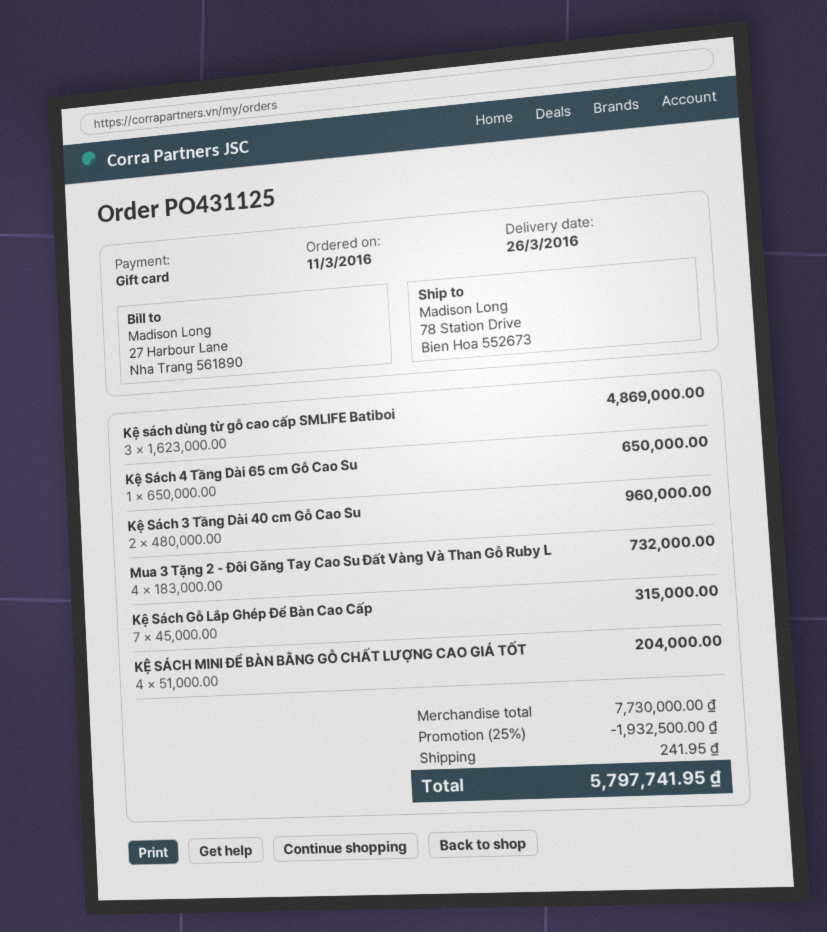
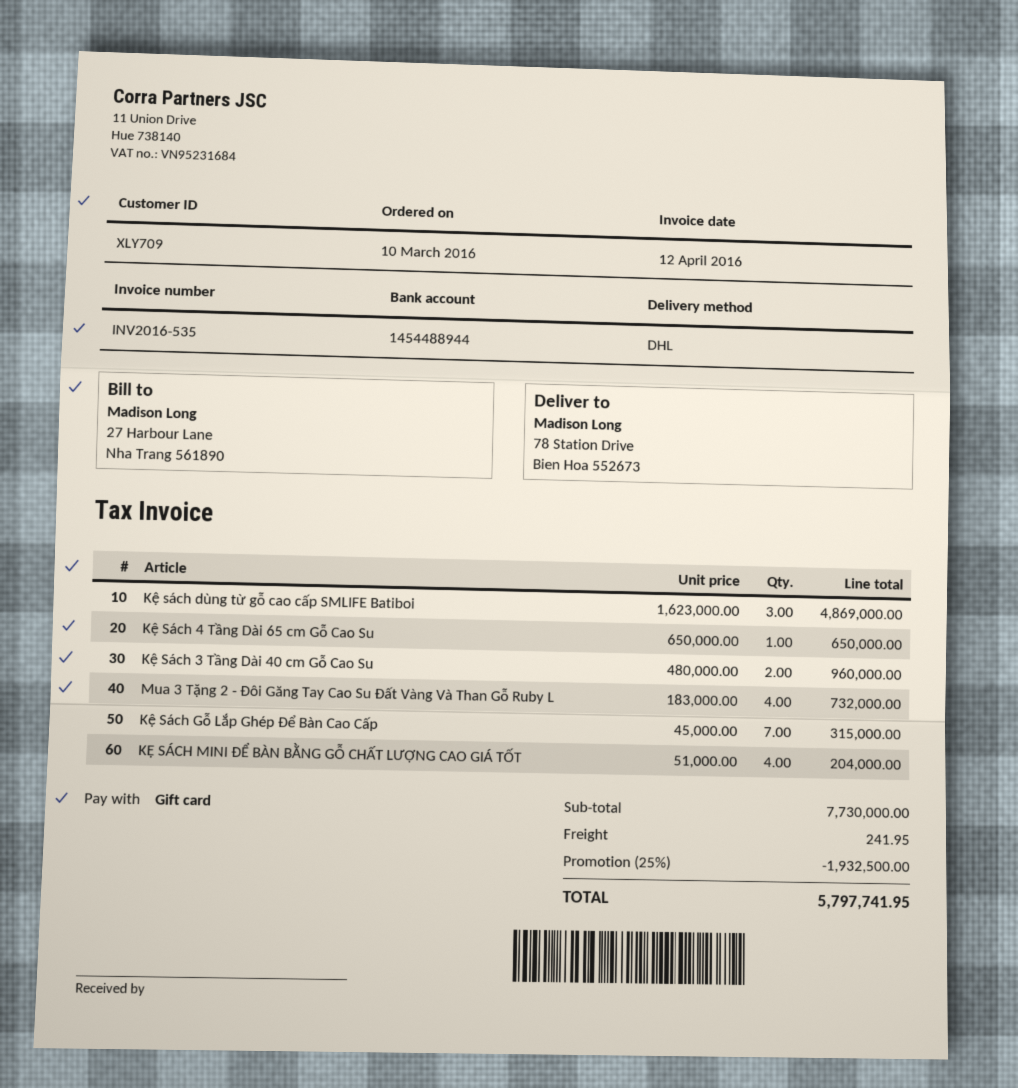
order date: 2016-03-11 -> 2016-03-10

